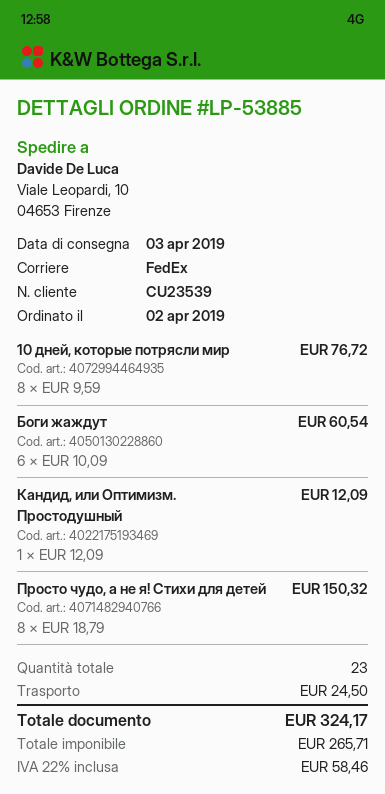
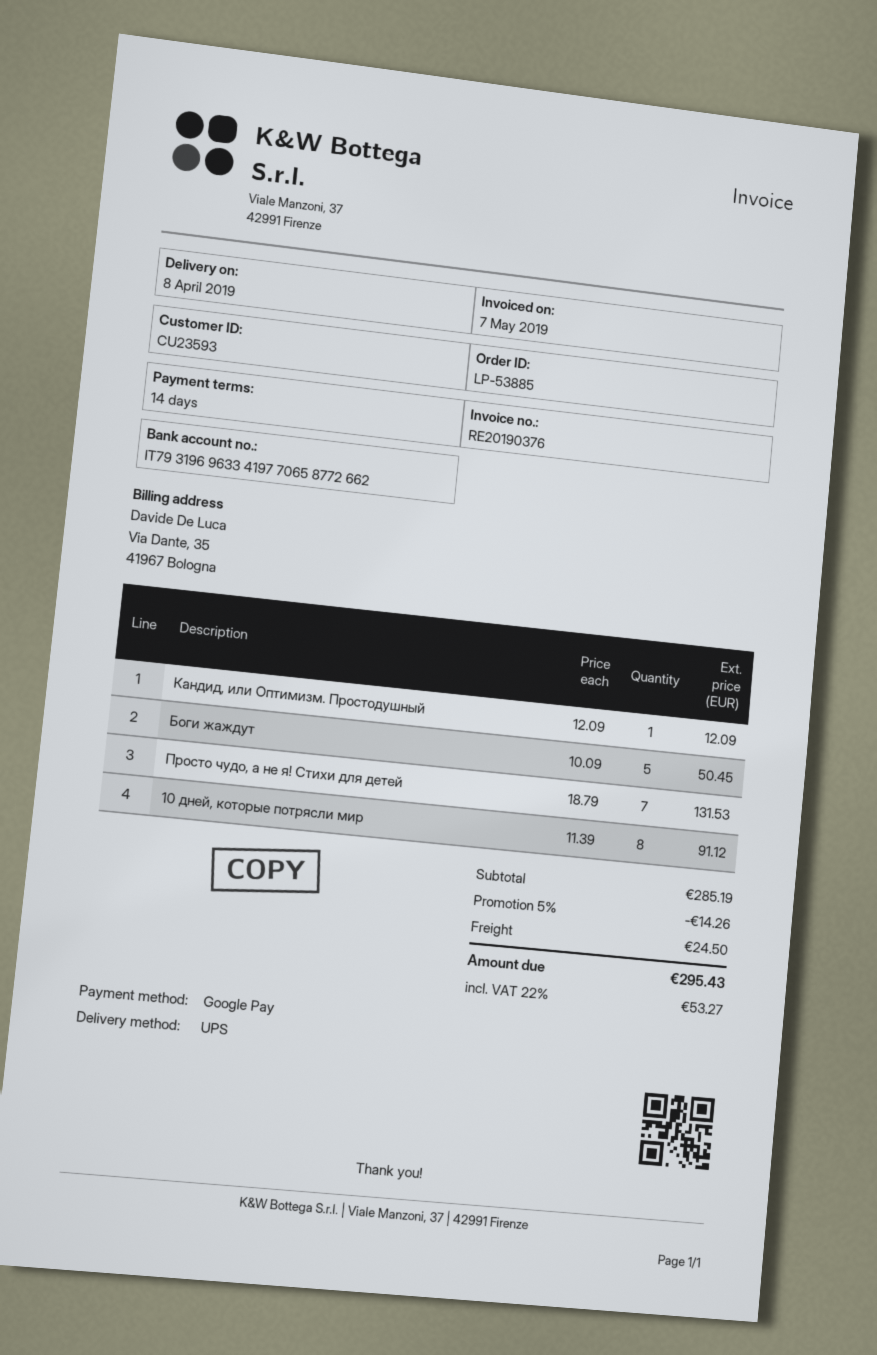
delivery date: 2019-04-03 -> 2019-04-08
customer number: CU23539 -> CU23593
shipping method: FedEx -> UPS
10 дней, которые потрясли мир: 8 x 9.59 = 76.72 -> 8 x 11.39 = 91.12
Боги жаждут: 6 x 10.09 = 60.54 -> 5 x 10.09 = 50.45
Просто чудо, а не я! Стихи для детей: 8 x 18.79 = 150.32 -> 7 x 18.79 = 131.53
discount: none -> 5% = 14.26
tax: 22% = 58.46 -> 22% = 53.27
total: 324.17 -> 295.43

